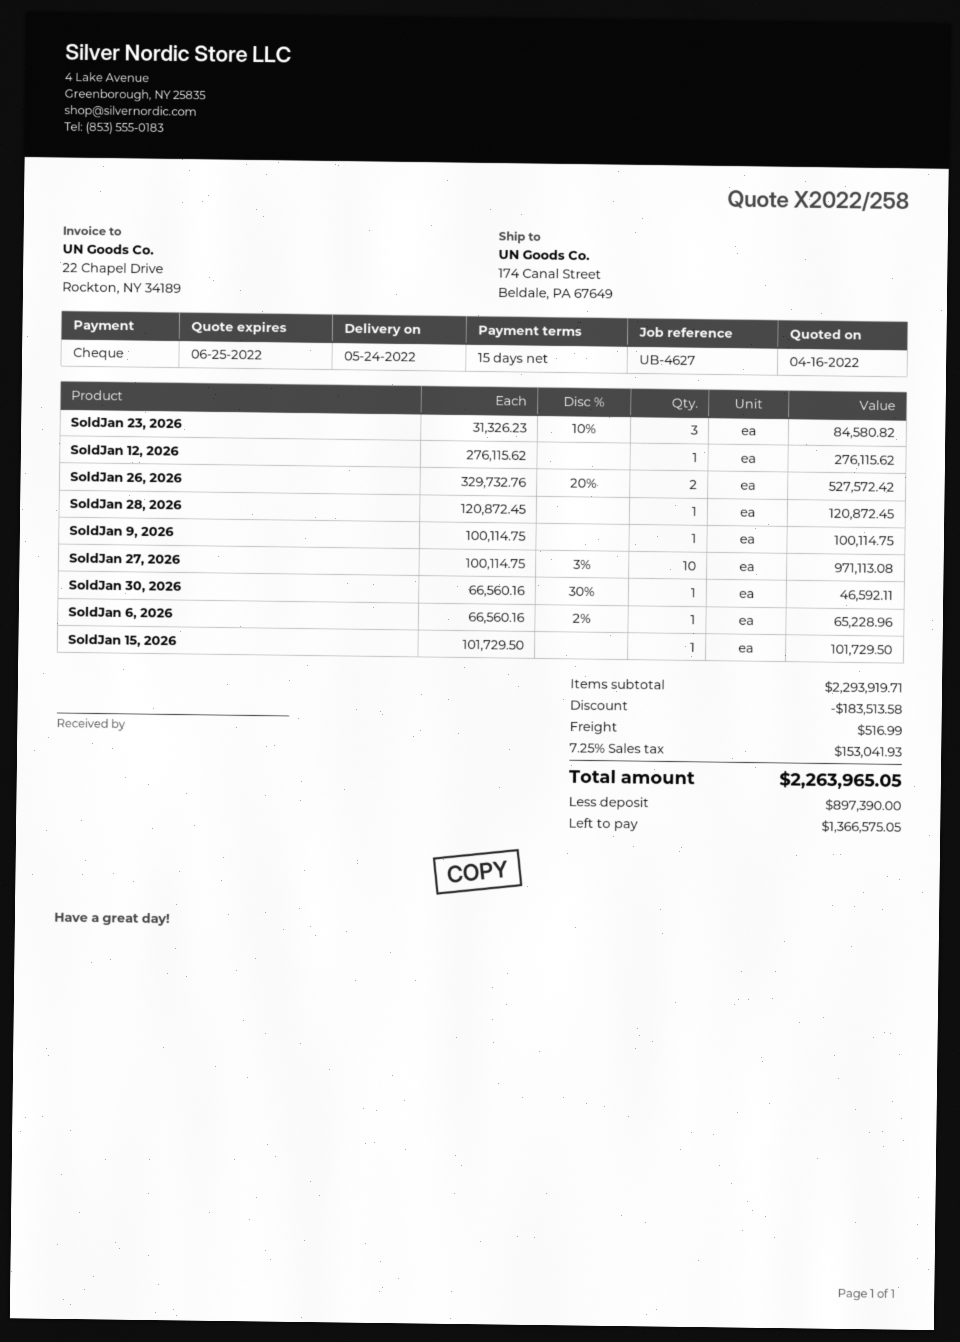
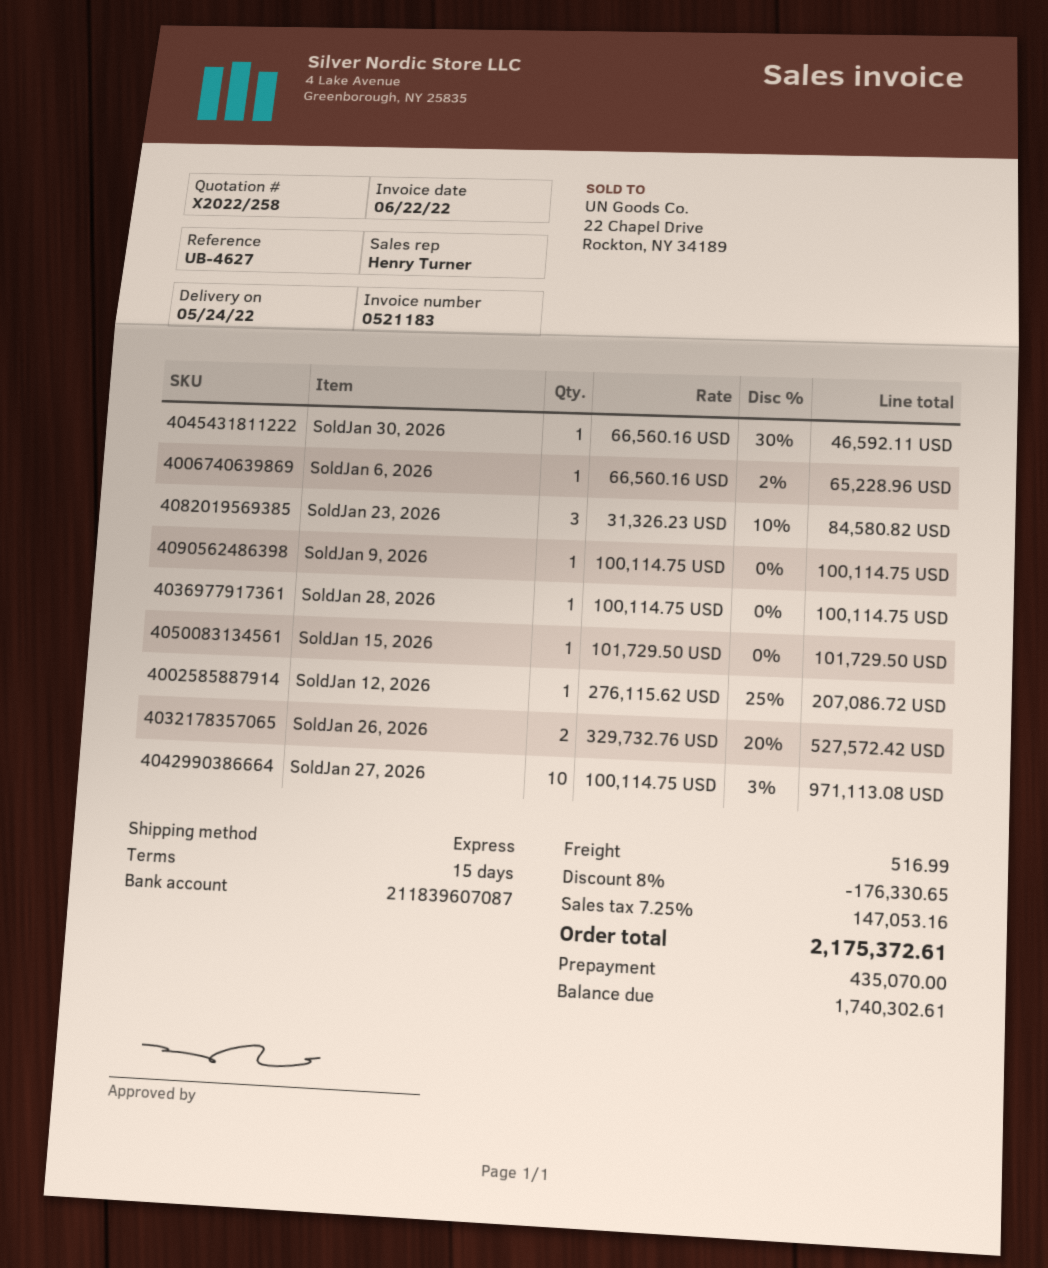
SoldJan 12, 2026: 1 x 276115.62 = 276115.62 -> 1 x 276115.62 - 25% = 207086.72
SoldJan 28, 2026: 1 x 120872.45 = 120872.45 -> 1 x 100114.75 = 100114.75
discount: 183513.58 -> 176330.65
tax: 7.25% = 153041.93 -> 7.25% = 147053.16
total: 2263965.05 -> 2175372.61
deposit: 897390.00 -> 435070.00
balance: 1366575.05 -> 1740302.61

